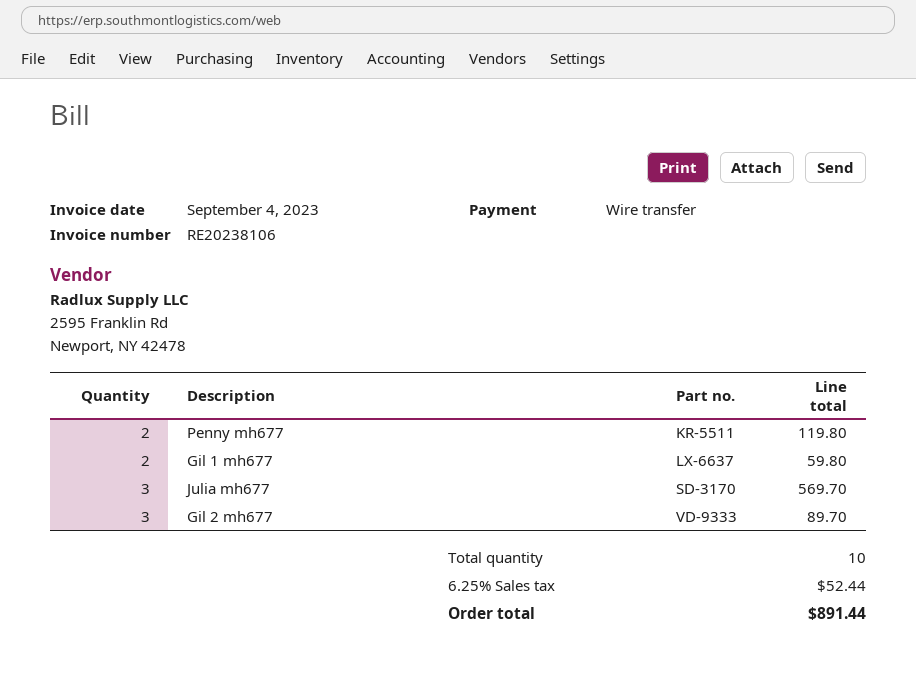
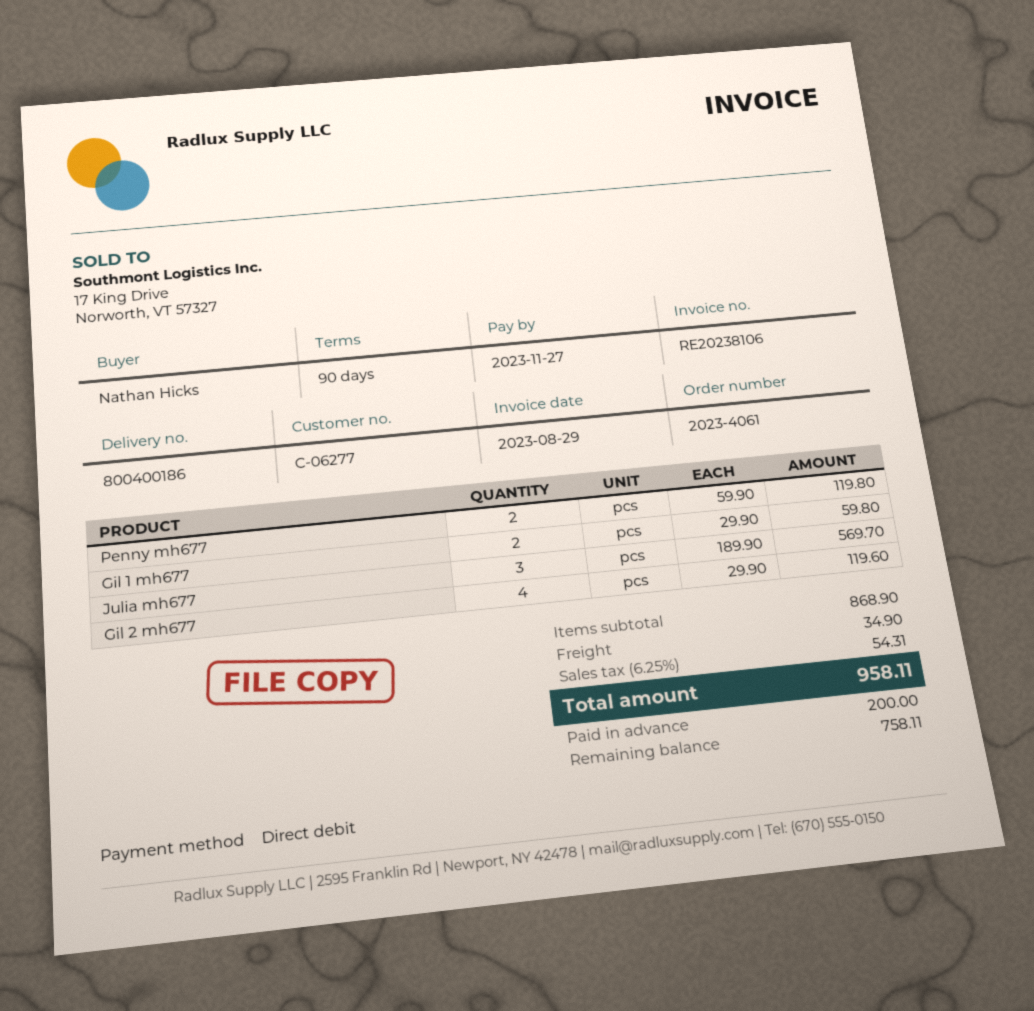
invoice date: 2023-09-04 -> 2023-08-29
payment method: bank transfer -> direct debit
Gil 2 mh677: 3 for 89.70 -> 4 for 119.60
shipping: none -> 34.90
tax: 6.25% = 52.44 -> 6.25% = 54.31
total: 891.44 -> 958.11

